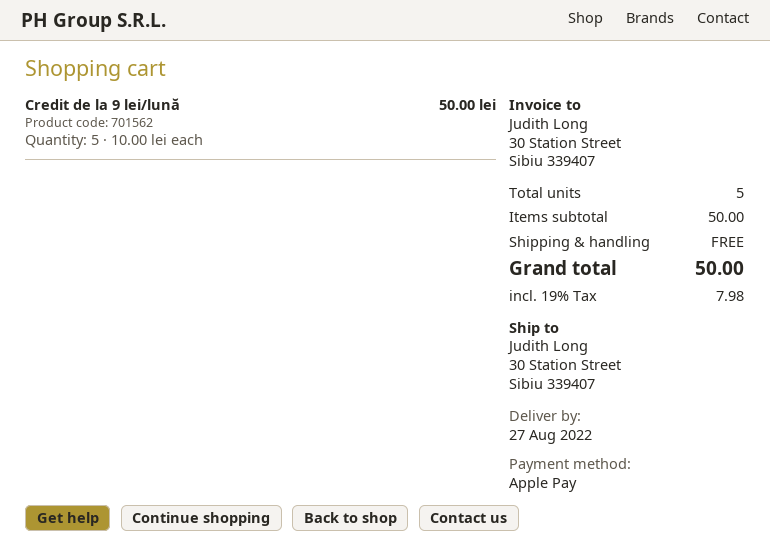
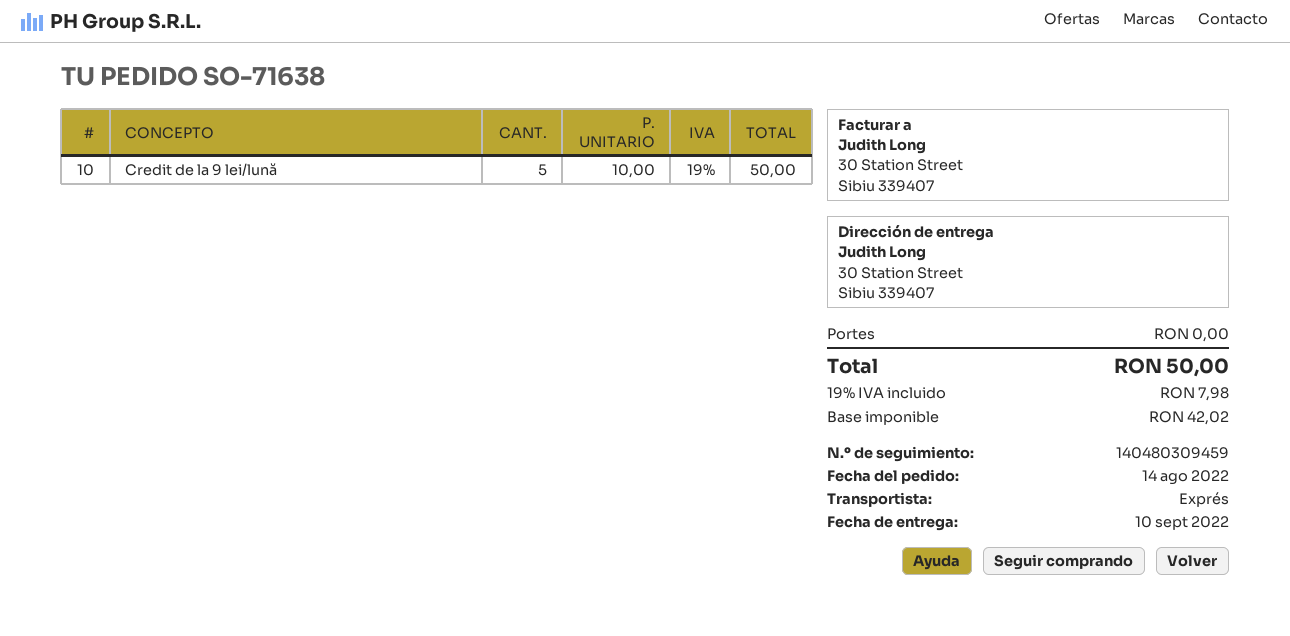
delivery date: 2022-08-27 -> 2022-09-10

